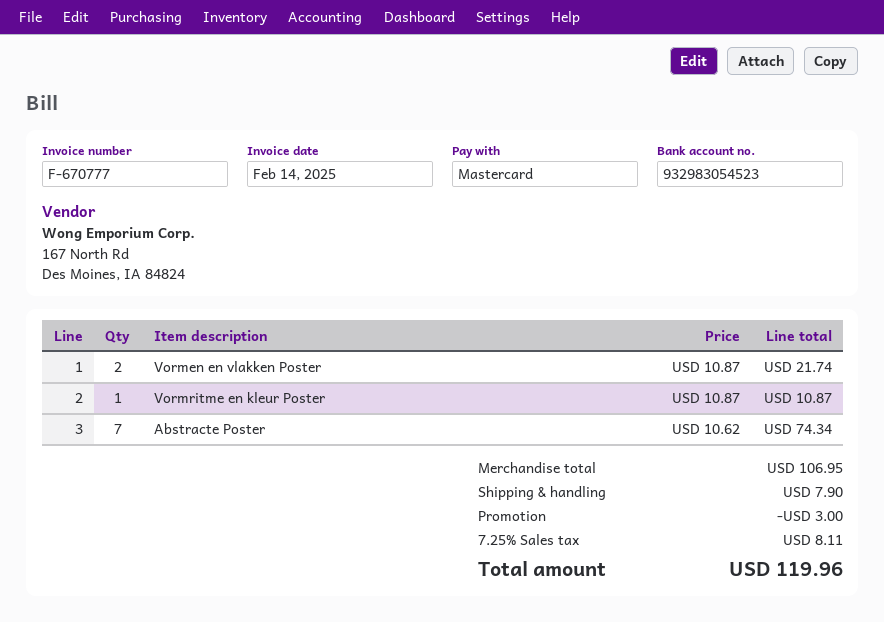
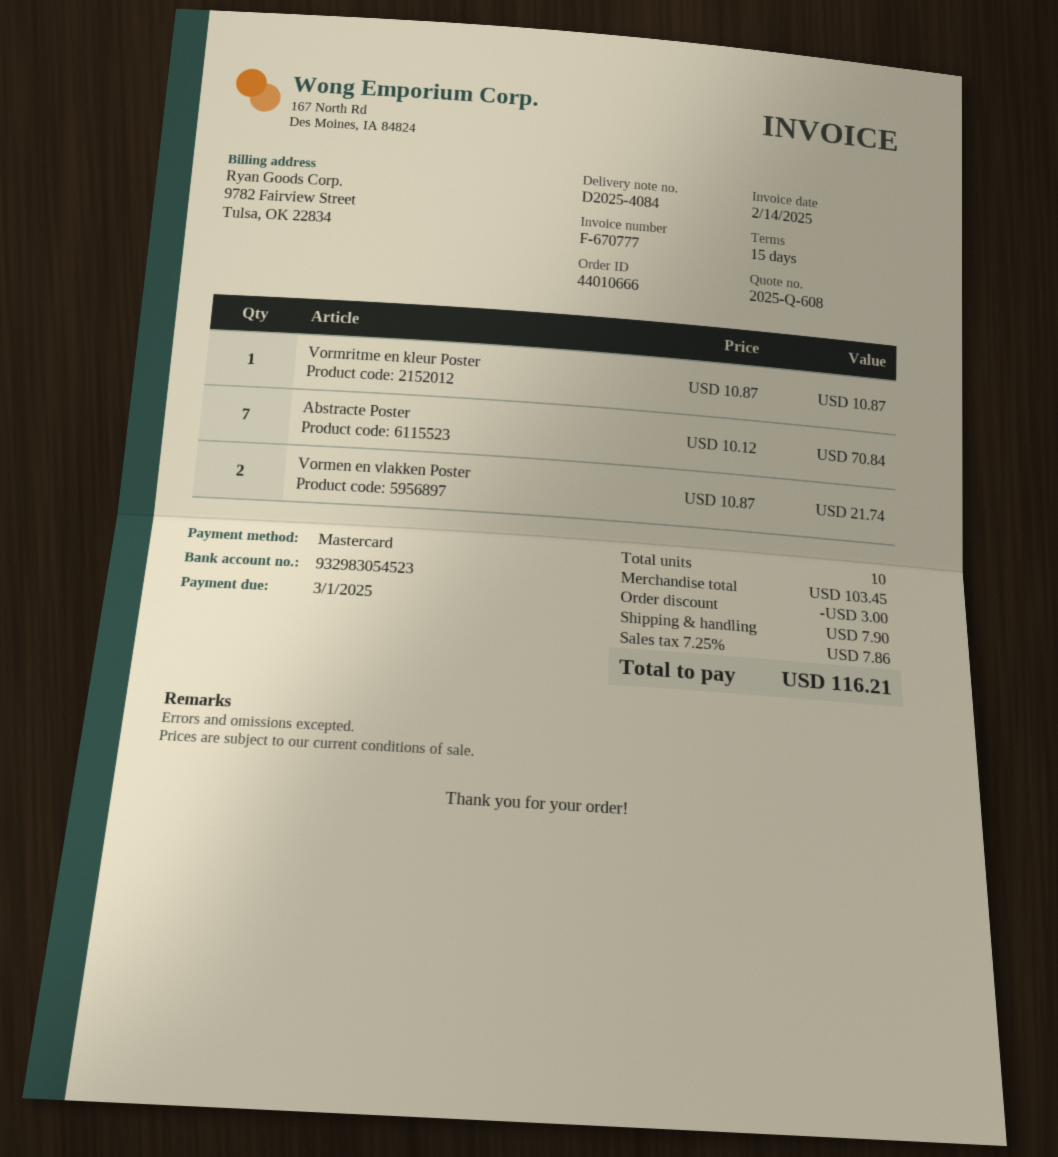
Abstracte Poster: 7 x 10.62 = 74.34 -> 7 x 10.12 = 70.84
subtotal: 106.95 -> 103.45
tax: 7.25% = 8.11 -> 7.25% = 7.86
total: 119.96 -> 116.21

